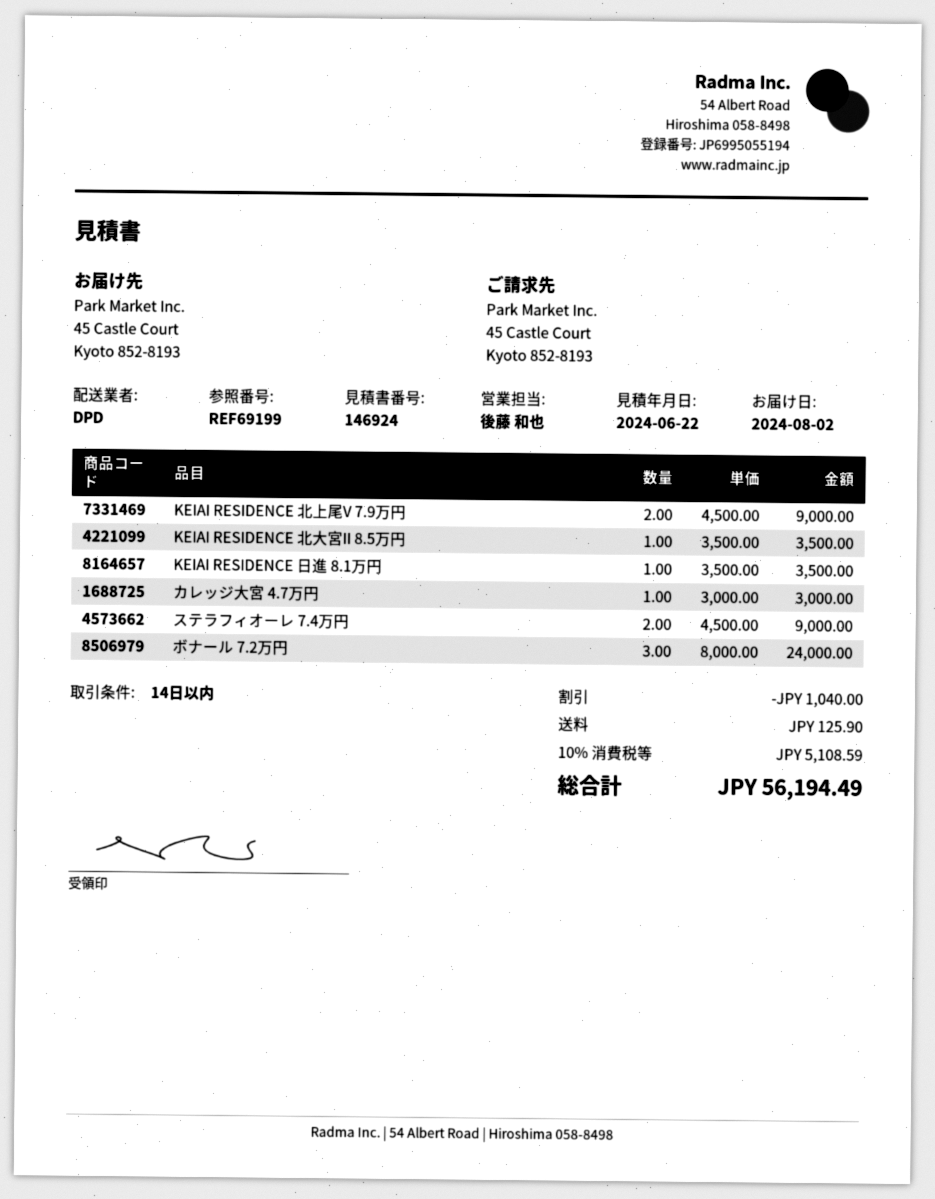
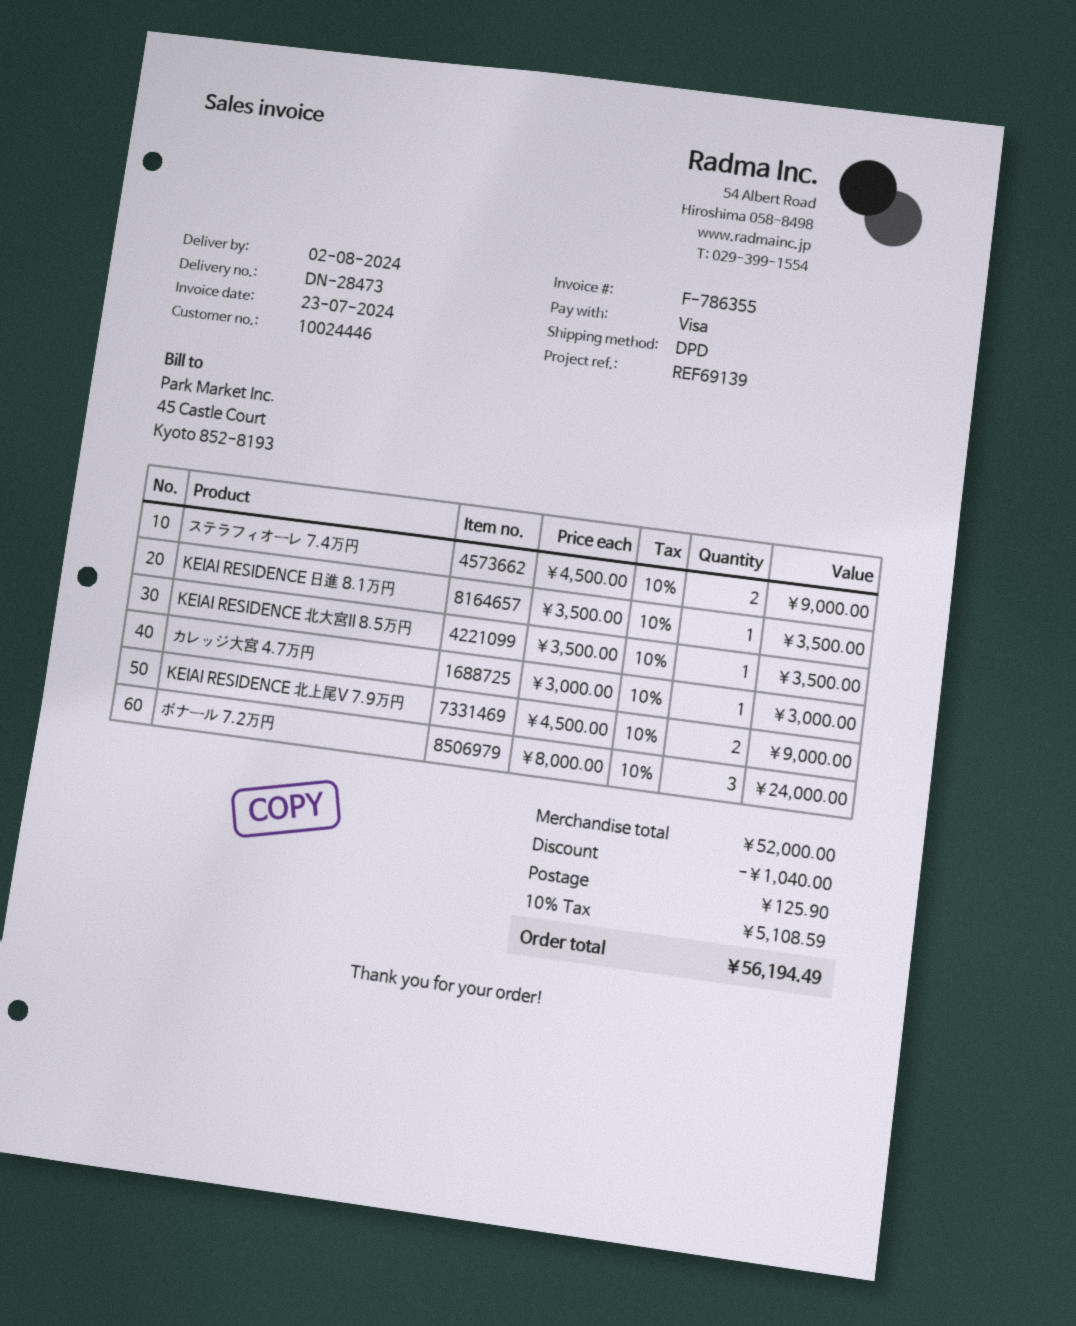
reference: REF69199 -> REF69139

